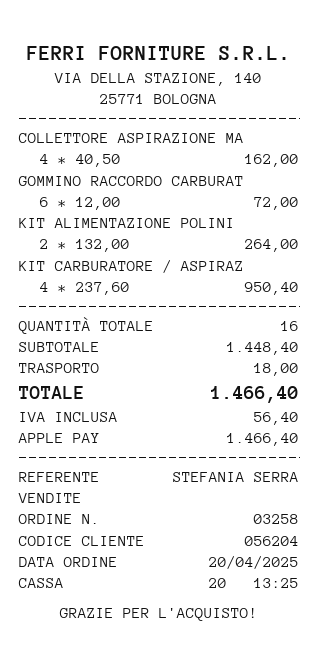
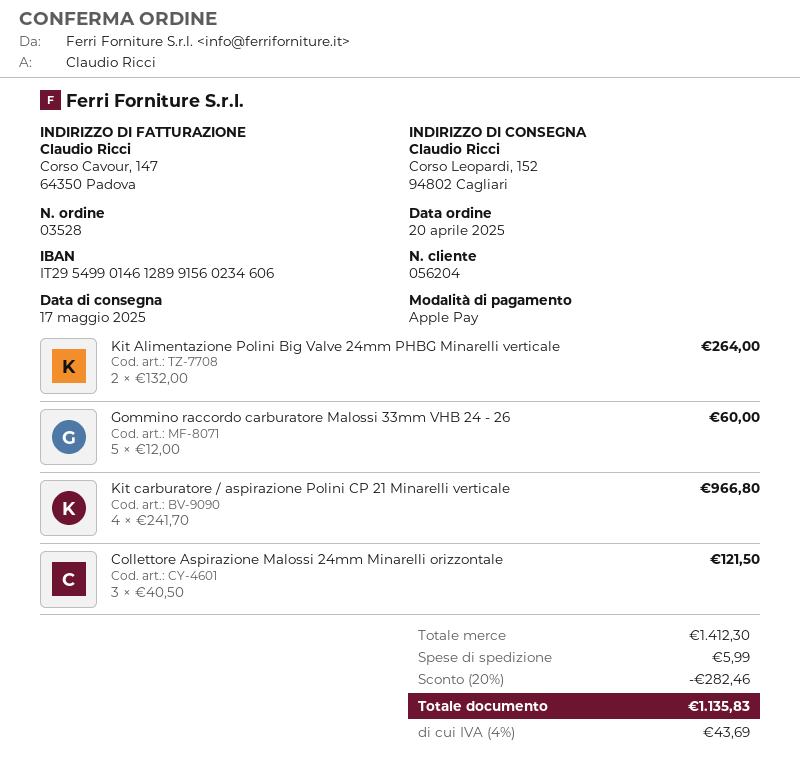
order number: 03258 -> 03528
COLLETTORE ASPIRAZIONE MA: 4 x 40.50 = 162.00 -> 3 x 40.50 = 121.50
GOMMINO RACCORDO CARBURAT: 6 x 12.00 = 72.00 -> 5 x 12.00 = 60.00
KIT CARBURATORE / ASPIRAZ: 4 x 237.60 = 950.40 -> 4 x 241.70 = 966.80
subtotal: 1448.40 -> 1412.30
discount: none -> 20% = 282.46
shipping: 18.00 -> 5.99
tax: 56.40 -> 43.69
total: 1466.40 -> 1135.83

